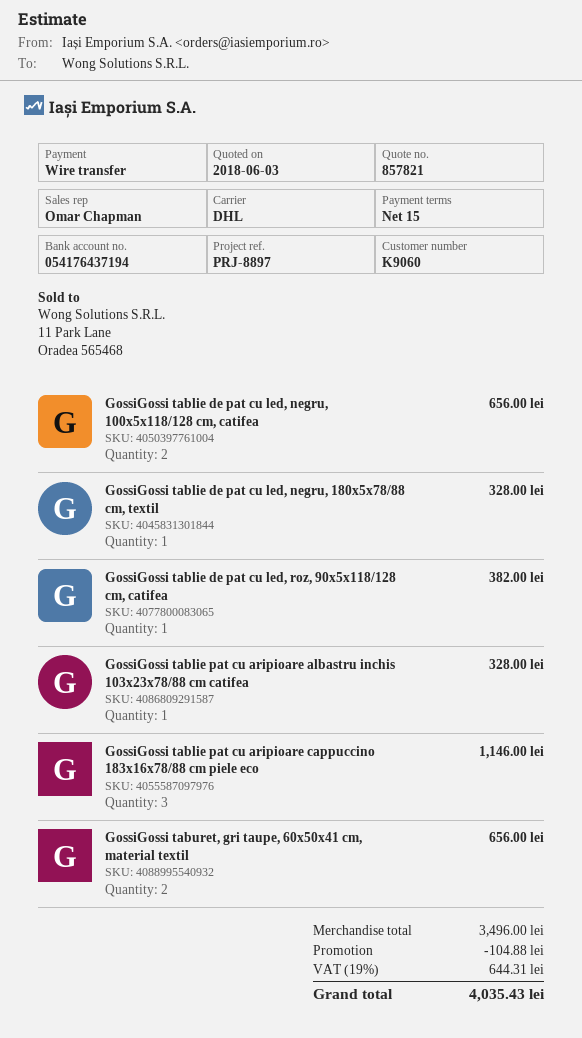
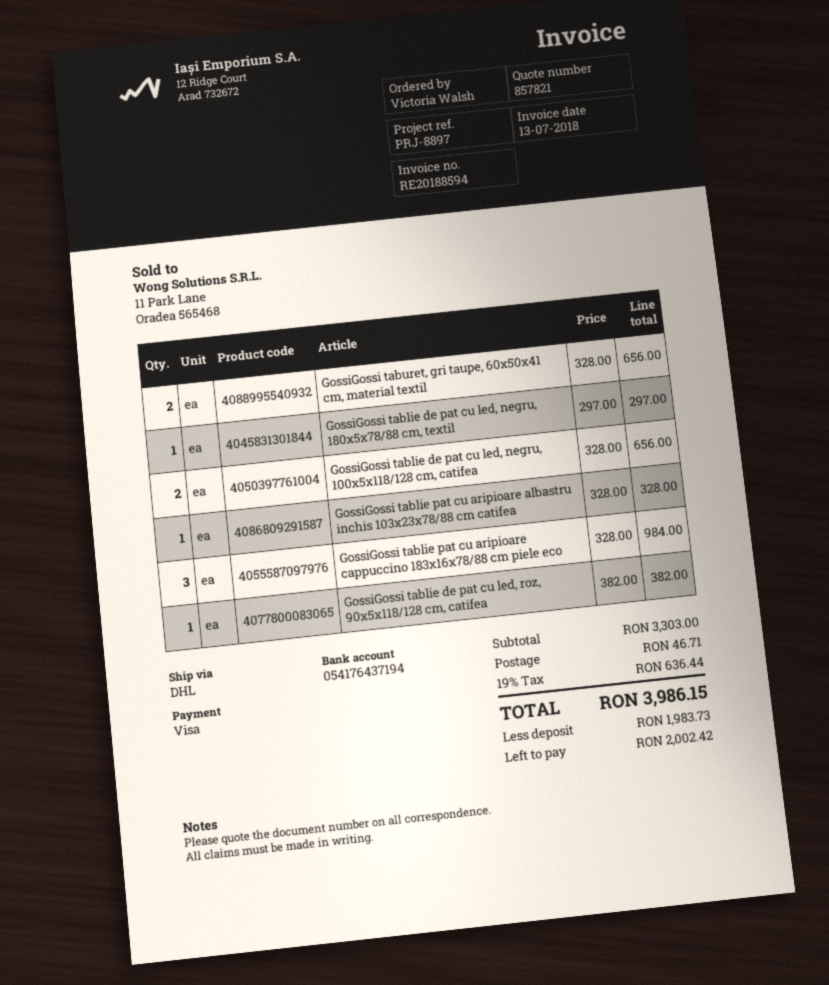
payment method: bank transfer -> Visa
GossiGossi tablie de pat cu led, negru, 180x5x78/88 cm, textil: 1 for 328.00 -> 1 for 297.00
GossiGossi tablie pat cu aripioare cappuccino 183x16x78/88 cm piele eco: 3 for 1146.00 -> 3 for 984.00
subtotal: 3496.00 -> 3303.00
discount: 104.88 -> none
shipping: none -> 46.71
tax: 19% = 644.31 -> 19% = 636.44
total: 4035.43 -> 3986.15

